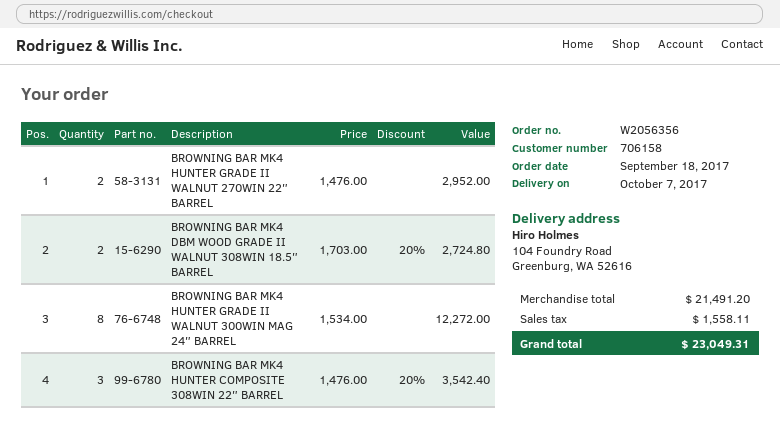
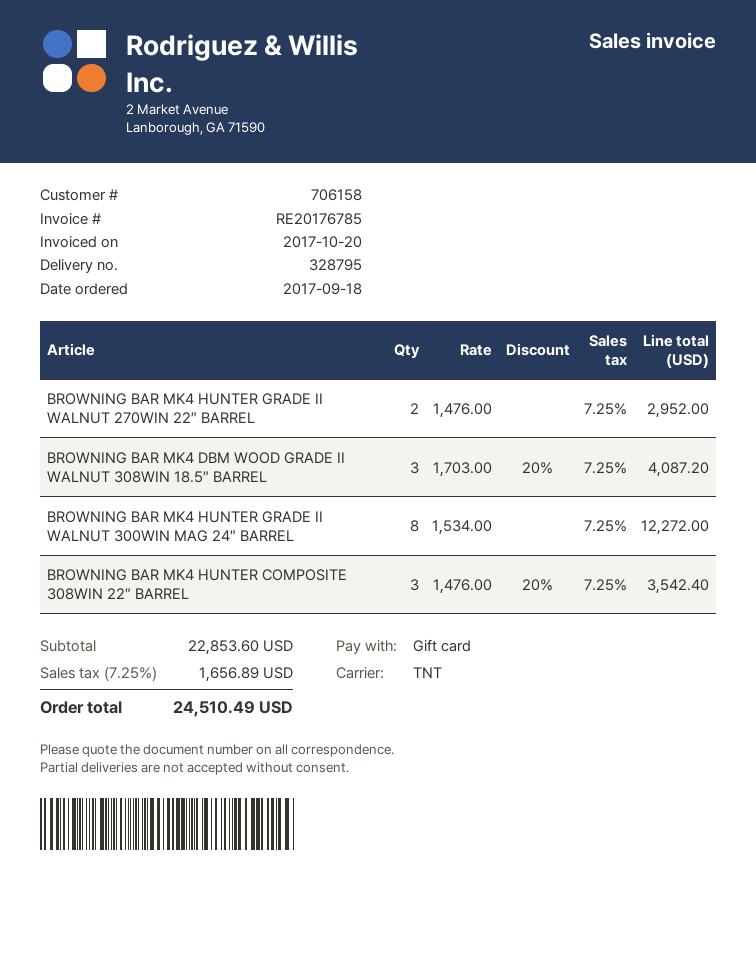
BROWNING BAR MK4 DBM WOOD GRADE II WALNUT 308WIN 18.5″ BARREL: 2 x 1703.00 - 20% = 2724.80 -> 3 x 1703.00 - 20% = 4087.20
subtotal: 21491.20 -> 22853.60
tax: 1558.11 -> 1656.89
total: 23049.31 -> 24510.49

